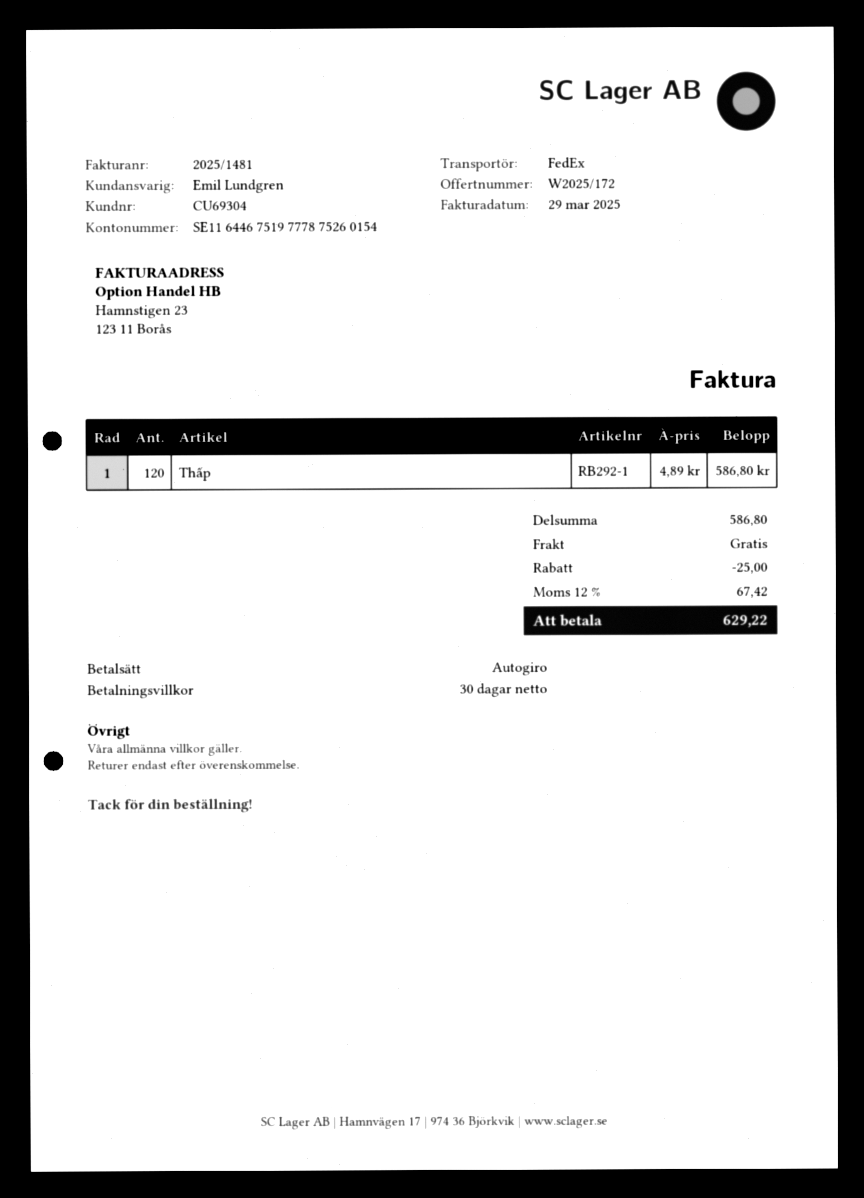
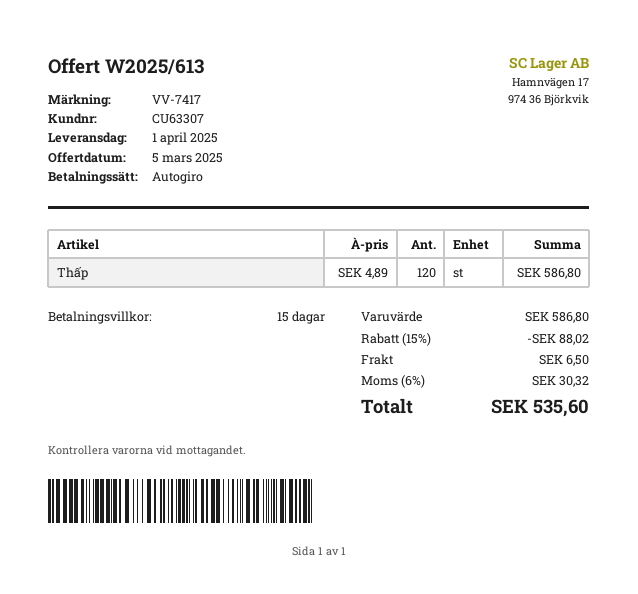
quote number: W2025/172 -> W2025/613
payment terms: 30 days -> 15 days
customer number: CU69304 -> CU63307
discount: 25.00 -> 88.02
shipping: 0.00 -> 6.50
tax: 12% = 67.42 -> 6% = 30.32
total: 629.22 -> 535.60

